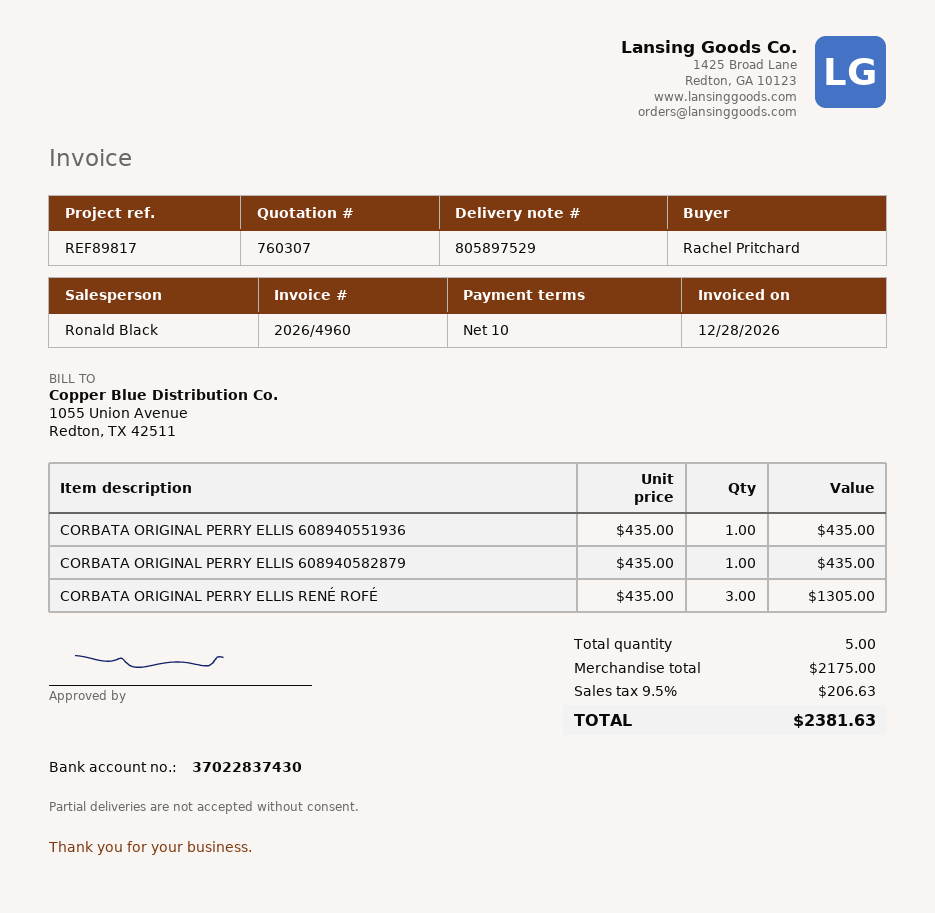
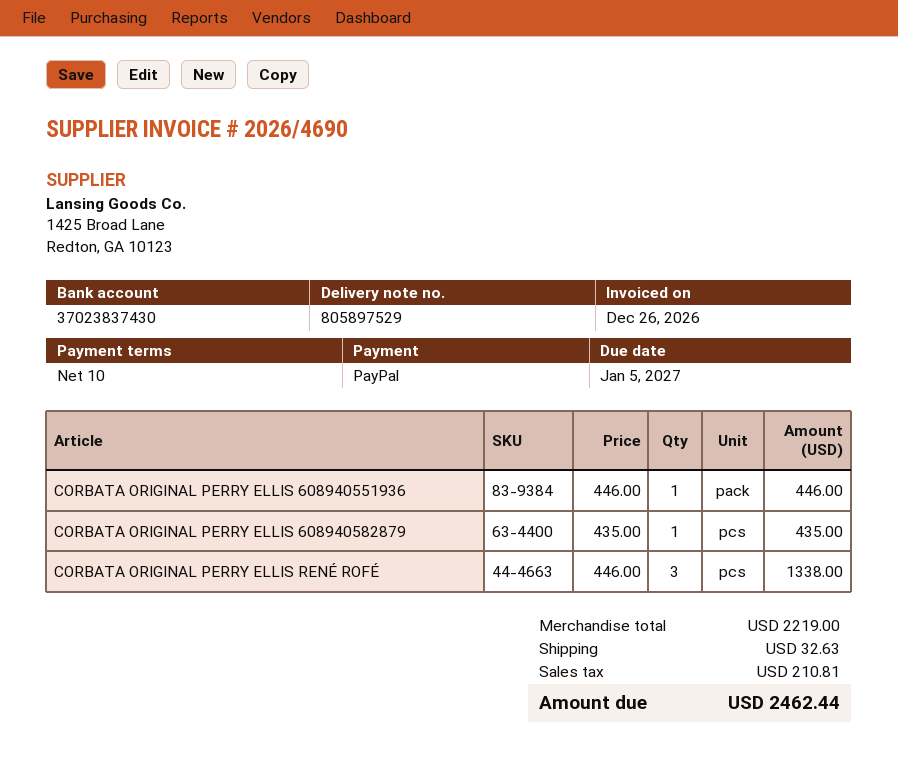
invoice number: 2026/4960 -> 2026/4690
invoice date: 2026-12-28 -> 2026-12-26
bank account: 37022837430 -> 37023837430
CORBATA ORIGINAL PERRY ELLIS 608940551936: 1 x 435.00 = 435.00 -> 1 x 446.00 = 446.00
CORBATA ORIGINAL PERRY ELLIS RENÉ ROFÉ: 3 x 435.00 = 1305.00 -> 3 x 446.00 = 1338.00
subtotal: 2175.00 -> 2219.00
shipping: none -> 32.63
tax: 206.63 -> 210.81
total: 2381.63 -> 2462.44

